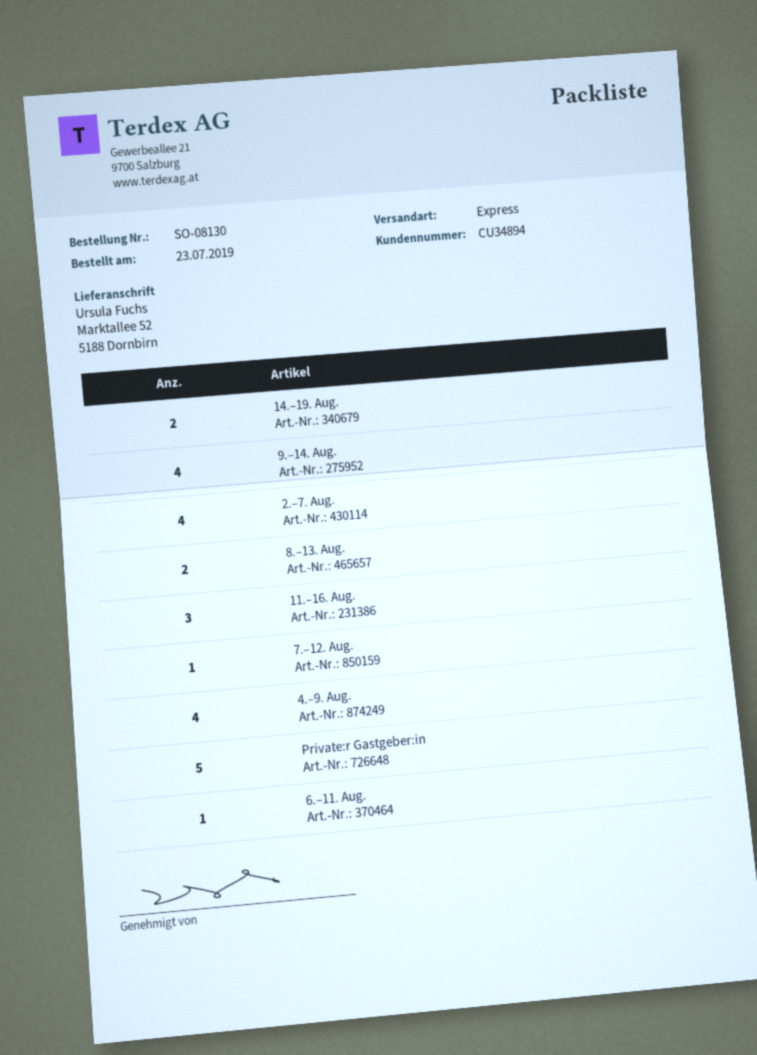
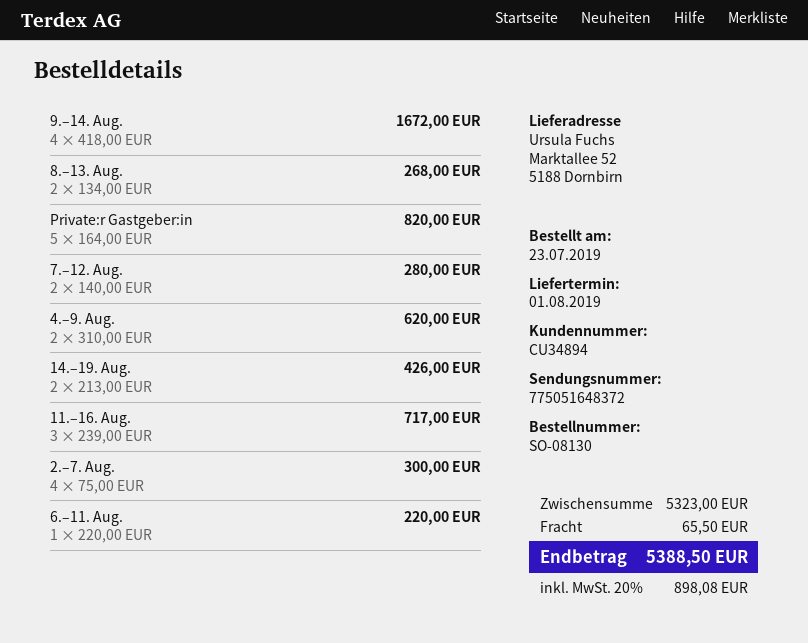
7.–12. Aug.: 1 -> 2
4.–9. Aug.: 4 -> 2

